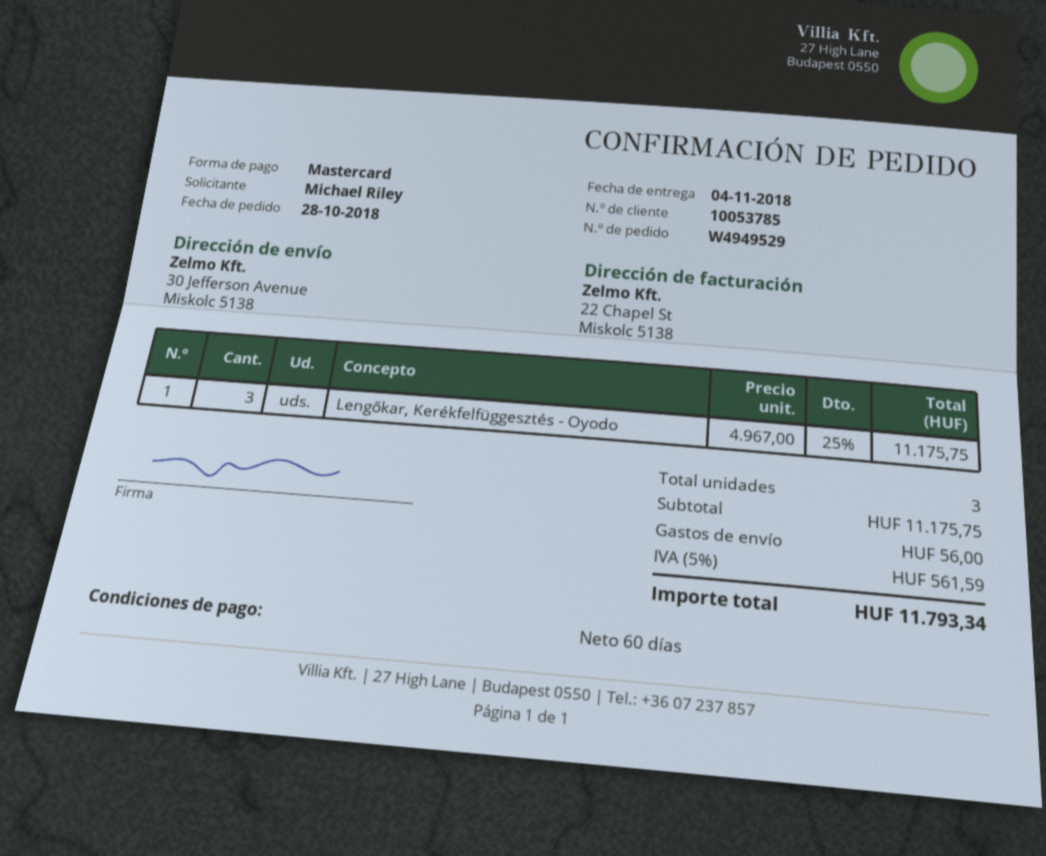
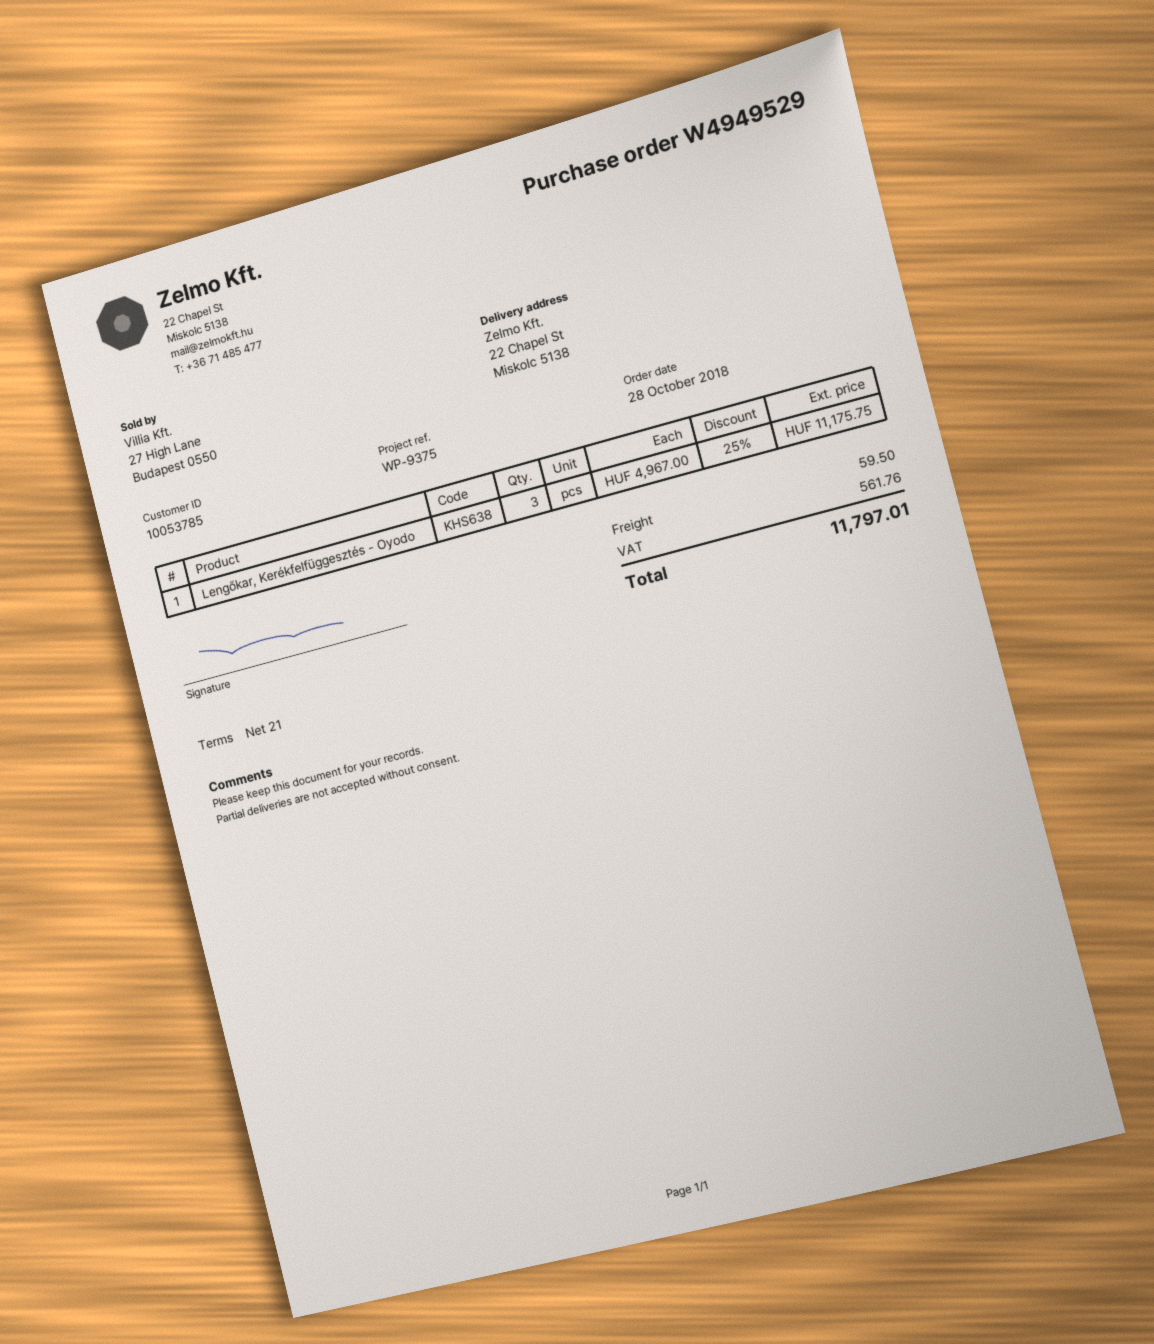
payment terms: 60 days -> 21 days
ship to: 30 Jefferson Avenue, Miskolc 5138 -> 22 Chapel St, Miskolc 5138
shipping: 56.00 -> 59.50
tax: 561.59 -> 561.76
total: 11793.34 -> 11797.01

